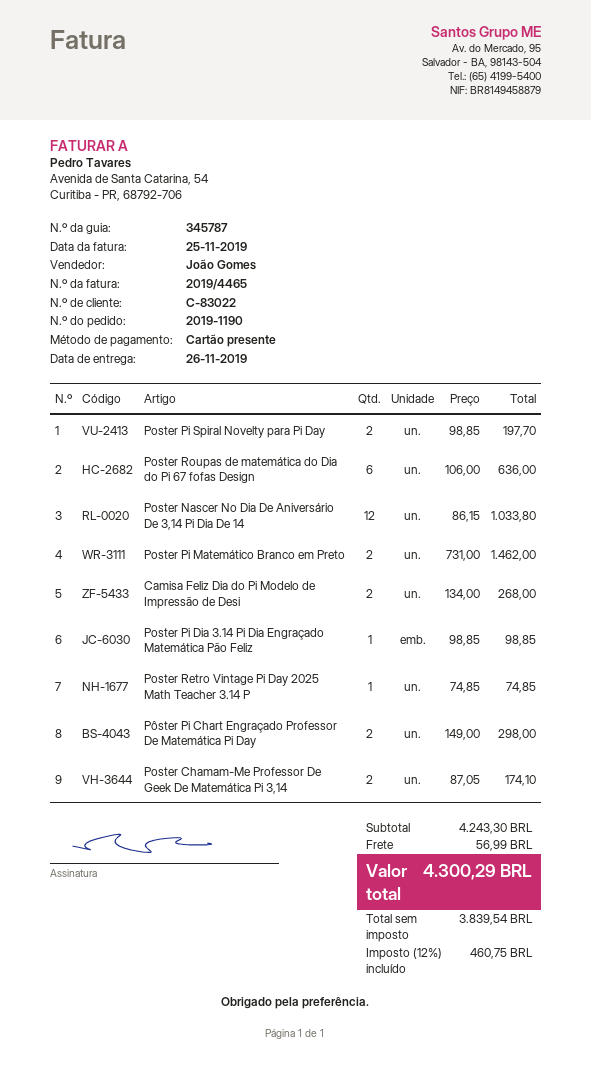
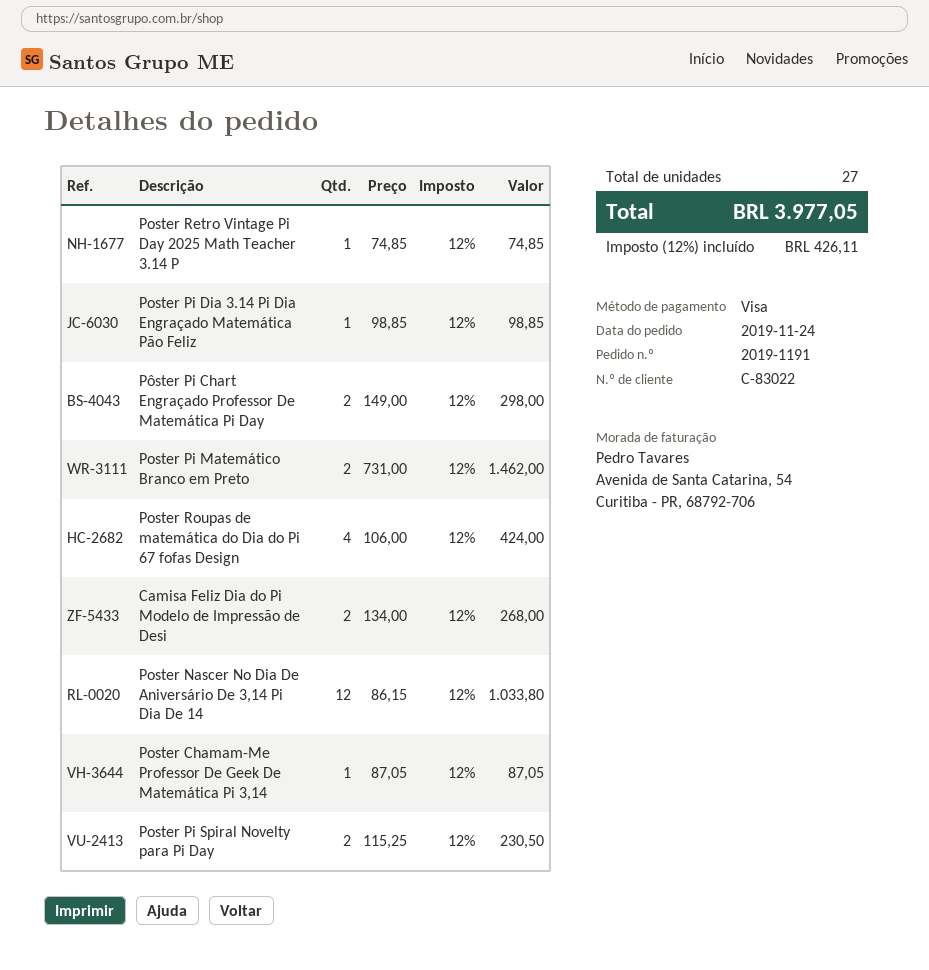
order number: 2019-1190 -> 2019-1191
payment method: gift card -> Visa
Poster Pi Spiral Novelty para Pi Day: 2 x 98.85 = 197.70 -> 2 x 115.25 = 230.50
Poster Roupas de matemática do Dia do Pi 67 fofas Design: 6 x 106.00 = 636.00 -> 4 x 106.00 = 424.00
Poster Chamam-Me Professor De Geek De Matemática Pi 3,14: 2 x 87.05 = 174.10 -> 1 x 87.05 = 87.05
shipping: 56.99 -> none
tax: 12% = 460.75 -> 12% = 426.11
total: 4300.29 -> 3977.05

